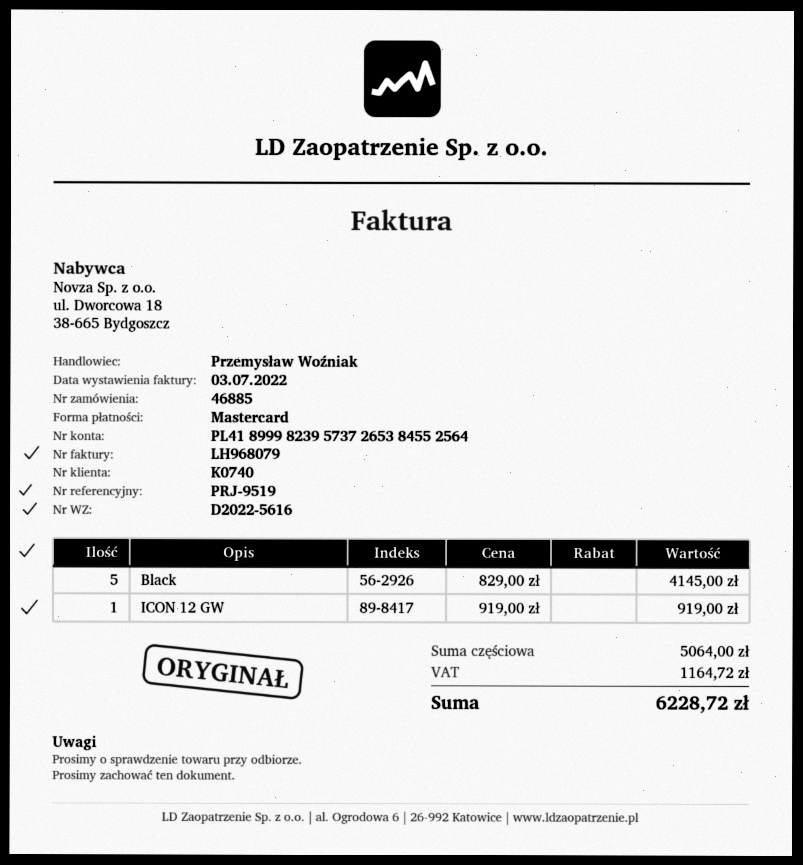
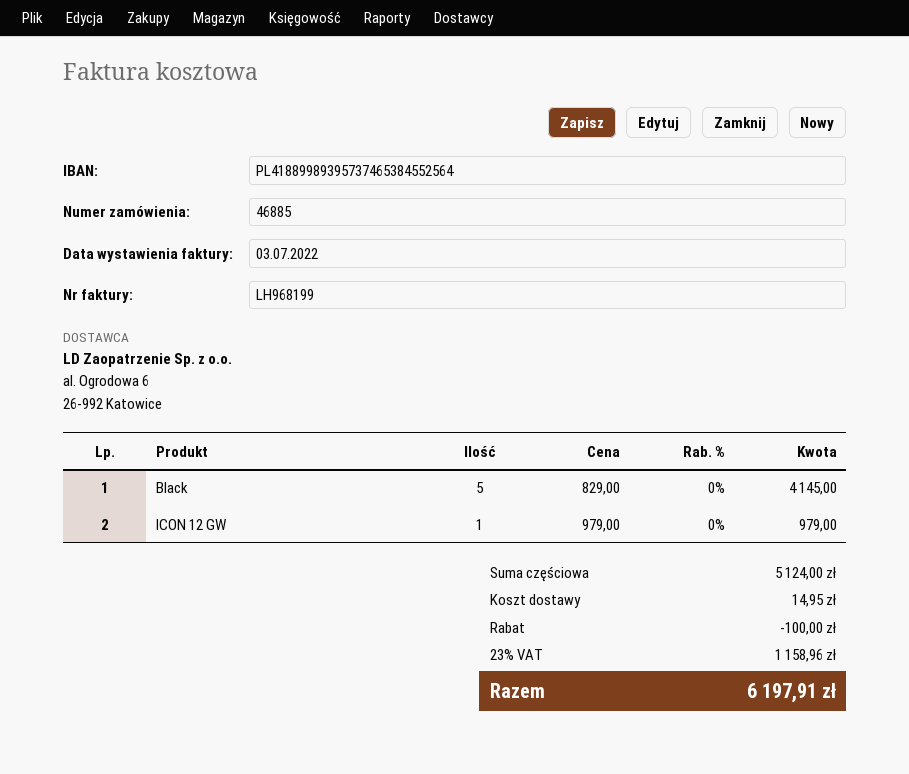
invoice number: LH968079 -> LH968199
bank account: PL41899982395737265384552564 -> PL41889989395737465384552564
ICON 12 GW: 1 x 919.00 = 919.00 -> 1 x 979.00 = 979.00
subtotal: 5064.00 -> 5124.00
discount: none -> 100.00
shipping: none -> 14.95
tax: 1164.72 -> 1158.96
total: 6228.72 -> 6197.91

